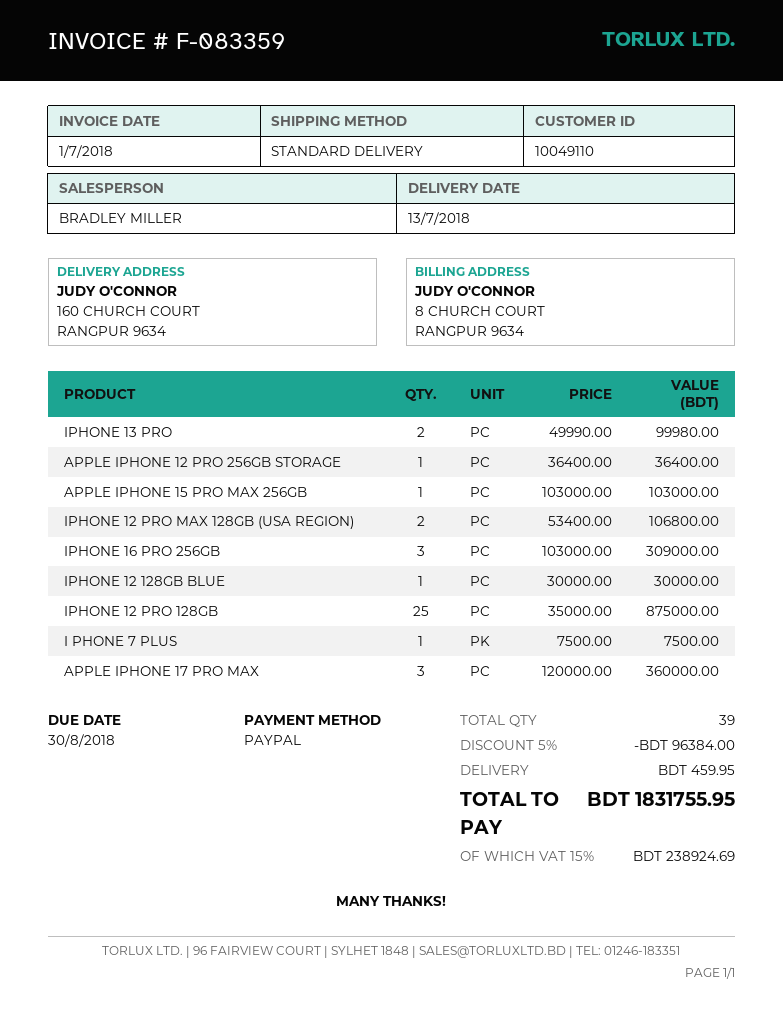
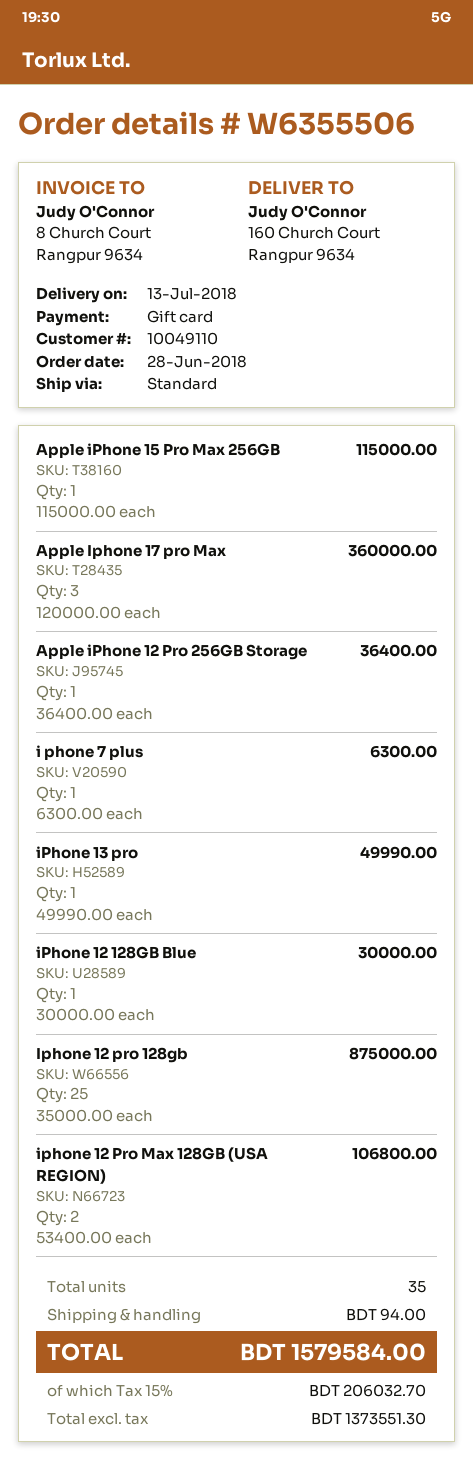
payment method: PayPal -> gift card
IPHONE 13 PRO: 2 x 49990.00 = 99980.00 -> 1 x 49990.00 = 49990.00
APPLE IPHONE 15 PRO MAX 256GB: 1 x 103000.00 = 103000.00 -> 1 x 115000.00 = 115000.00
IPHONE 16 PRO 256GB: 3 x 103000.00 = 309000.00 -> none
I PHONE 7 PLUS: 1 x 7500.00 = 7500.00 -> 1 x 6300.00 = 6300.00
total quantity: 39 -> 35
discount: 5% = 96384.00 -> none
shipping: 459.95 -> 94.00
tax: 15% = 238924.69 -> 15% = 206032.70
total: 1831755.95 -> 1579584.00

